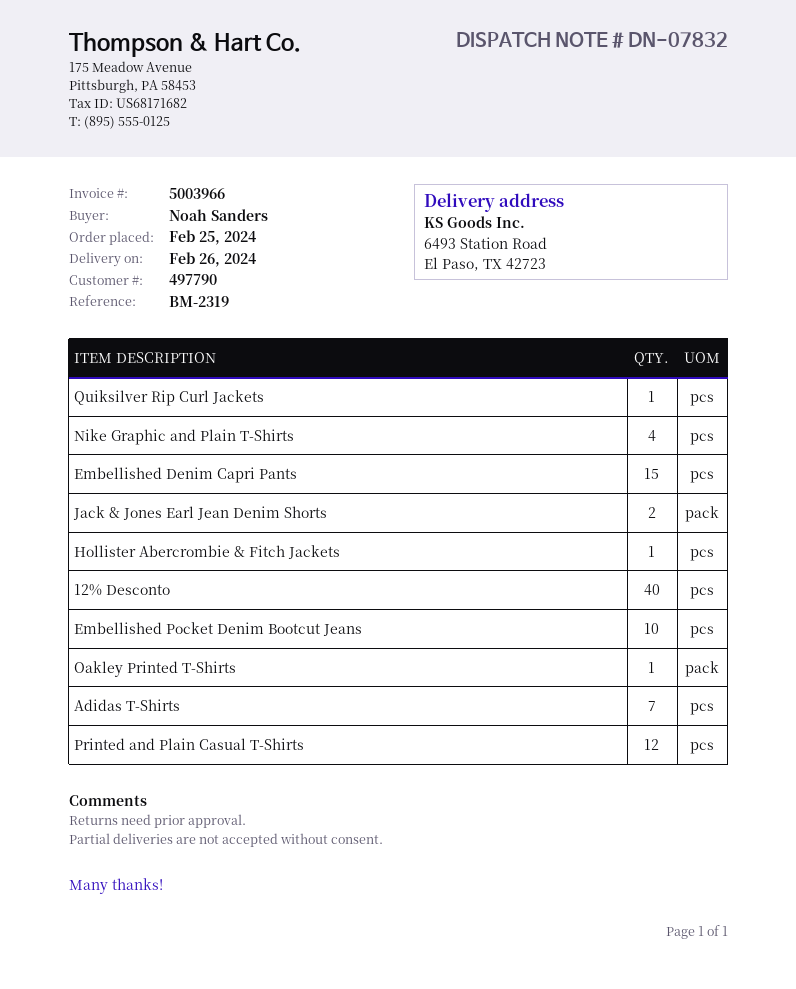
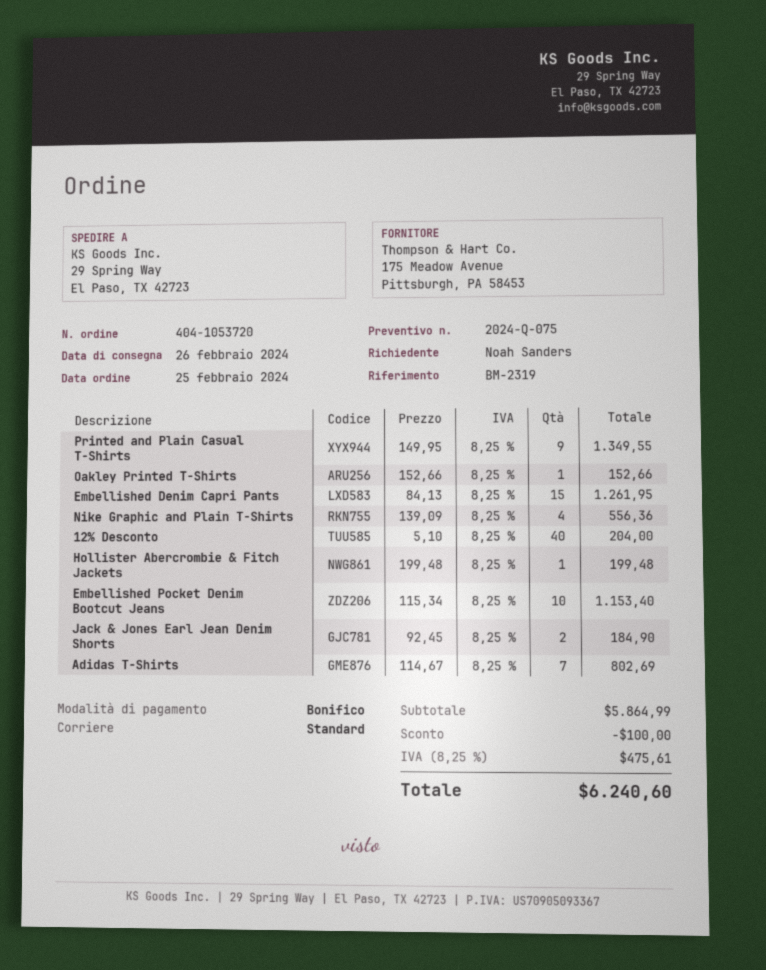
ship to: 6493 Station Road, El Paso, TX 42723 -> 29 Spring Way, El Paso, TX 42723
Quiksilver Rip Curl Jackets: 1 -> none
Printed and Plain Casual T-Shirts: 12 -> 9

